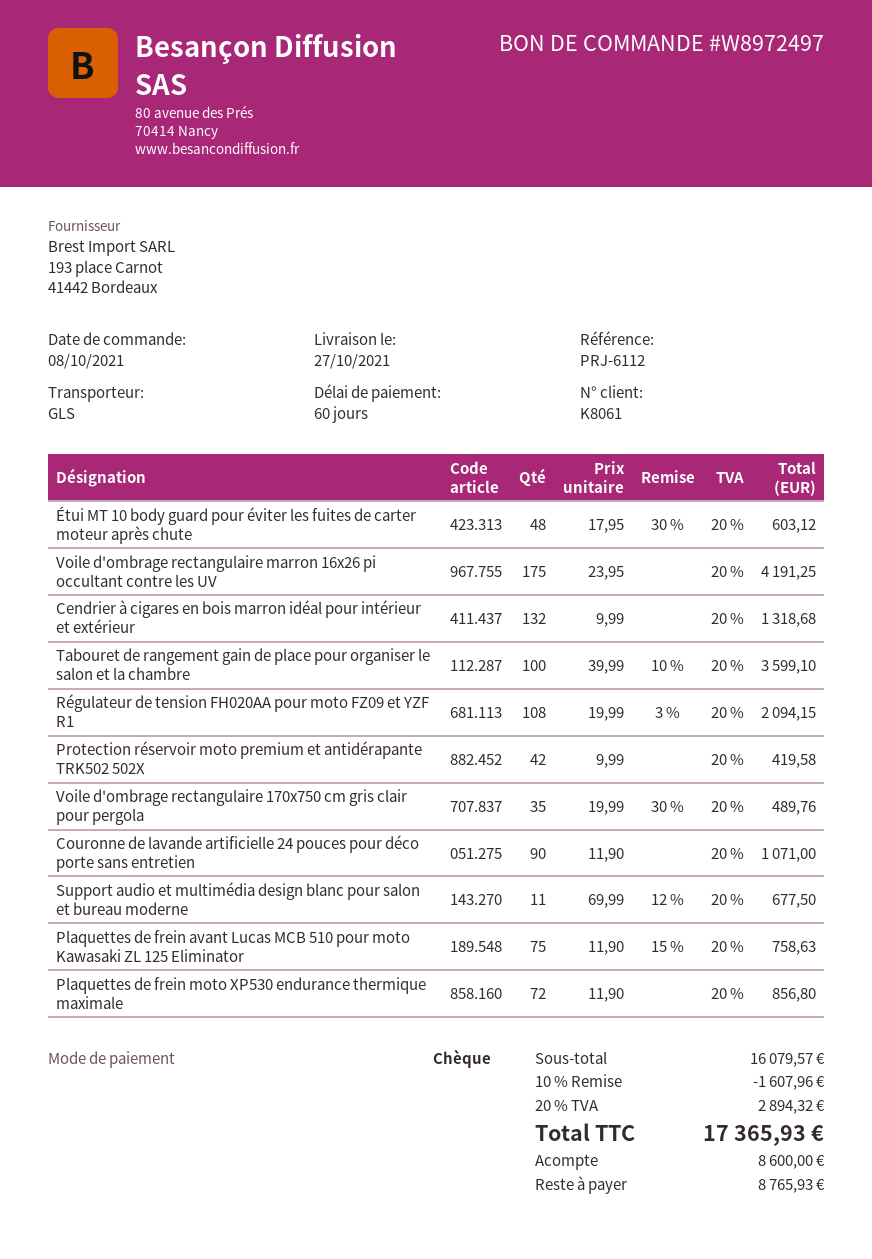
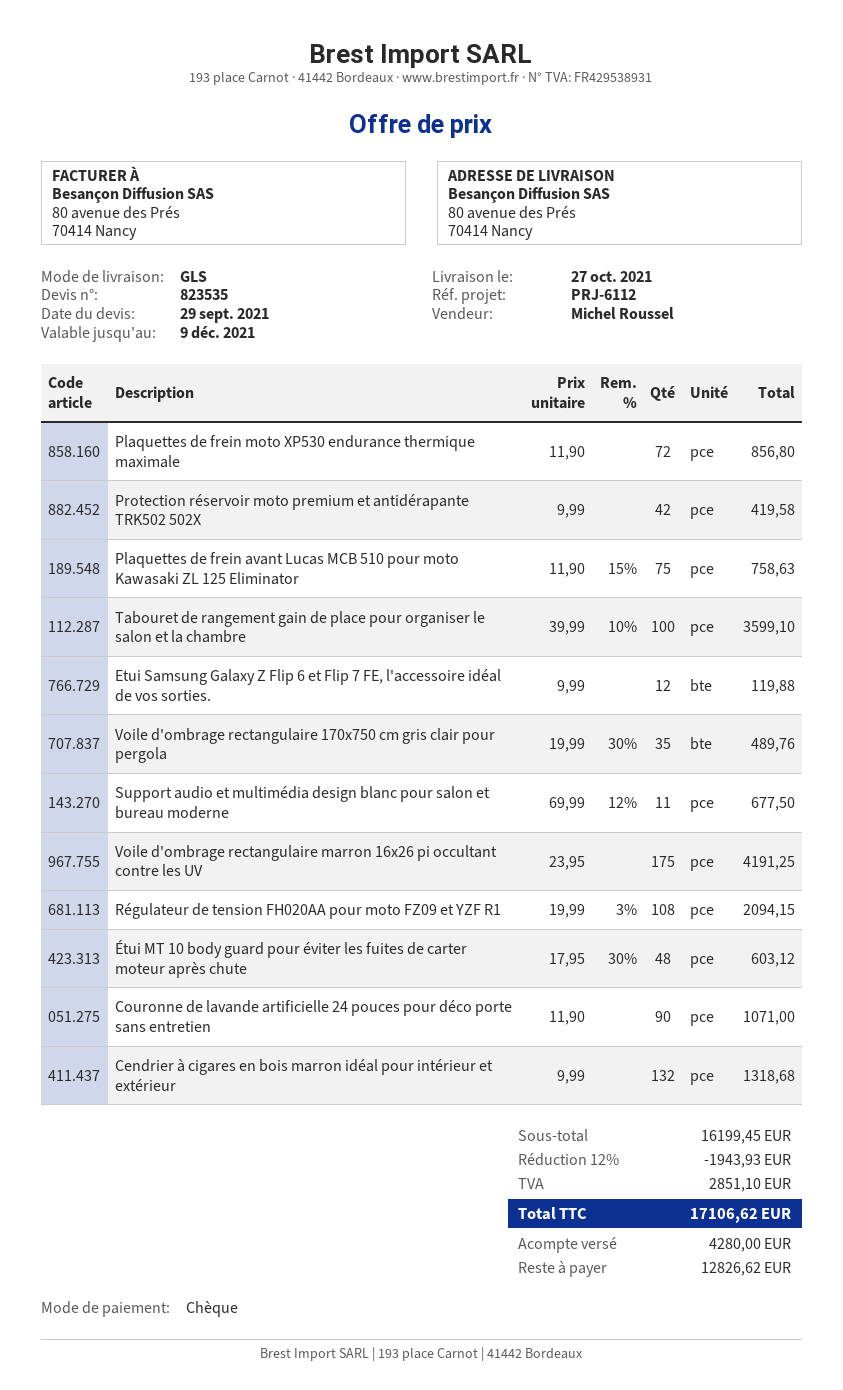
Etui Samsung Galaxy Z Flip 6 et Flip 7 FE, l'accessoire idéal de vos sorties.: none -> 12 x 9.99 = 119.88
subtotal: 16079.57 -> 16199.45
discount: 10% = 1607.96 -> 12% = 1943.93
tax: 2894.32 -> 2851.10
total: 17365.93 -> 17106.62
deposit: 8600.00 -> 4280.00
balance: 8765.93 -> 12826.62

